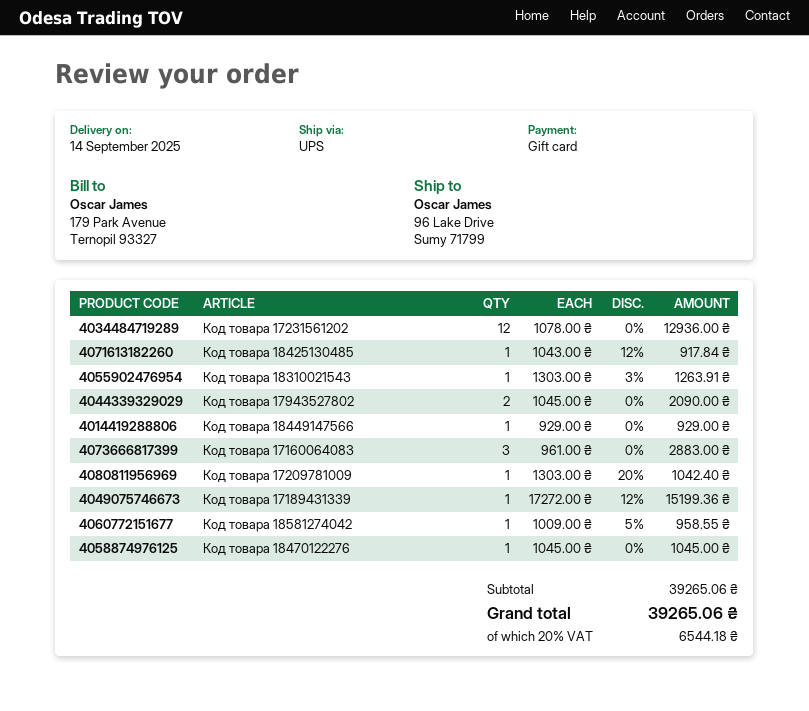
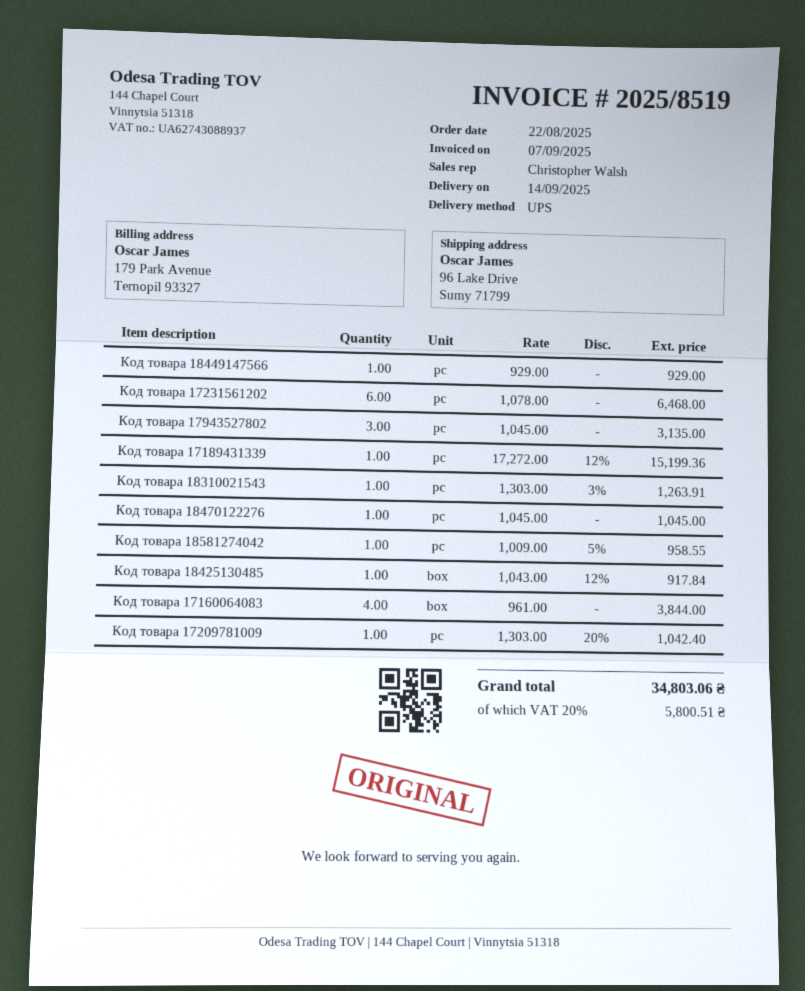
Код товара 17231561202: 12 x 1078.00 = 12936.00 -> 6 x 1078.00 = 6468.00
Код товара 17943527802: 2 x 1045.00 = 2090.00 -> 3 x 1045.00 = 3135.00
Код товара 17160064083: 3 x 961.00 = 2883.00 -> 4 x 961.00 = 3844.00
tax: 20% = 6544.18 -> 20% = 5800.51
total: 39265.06 -> 34803.06

